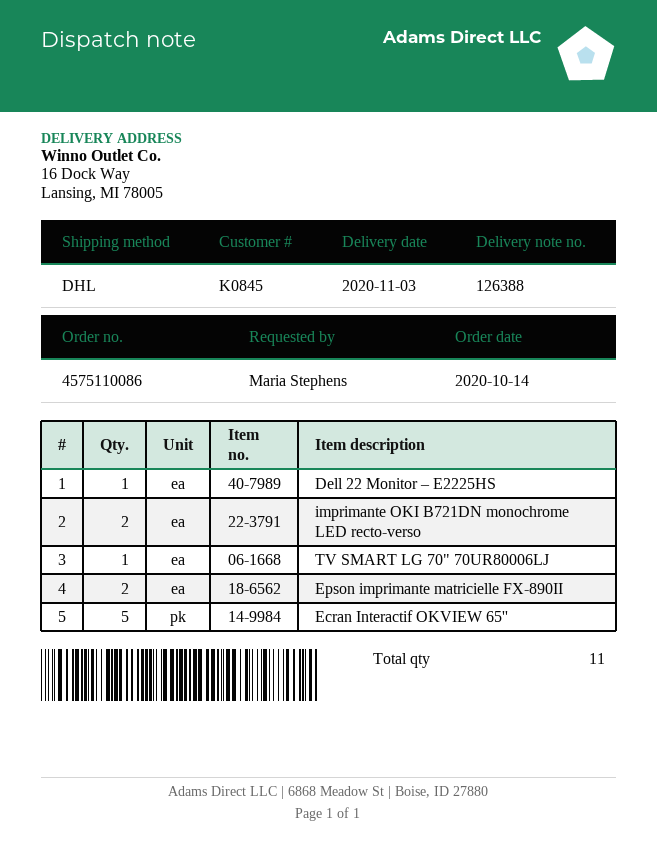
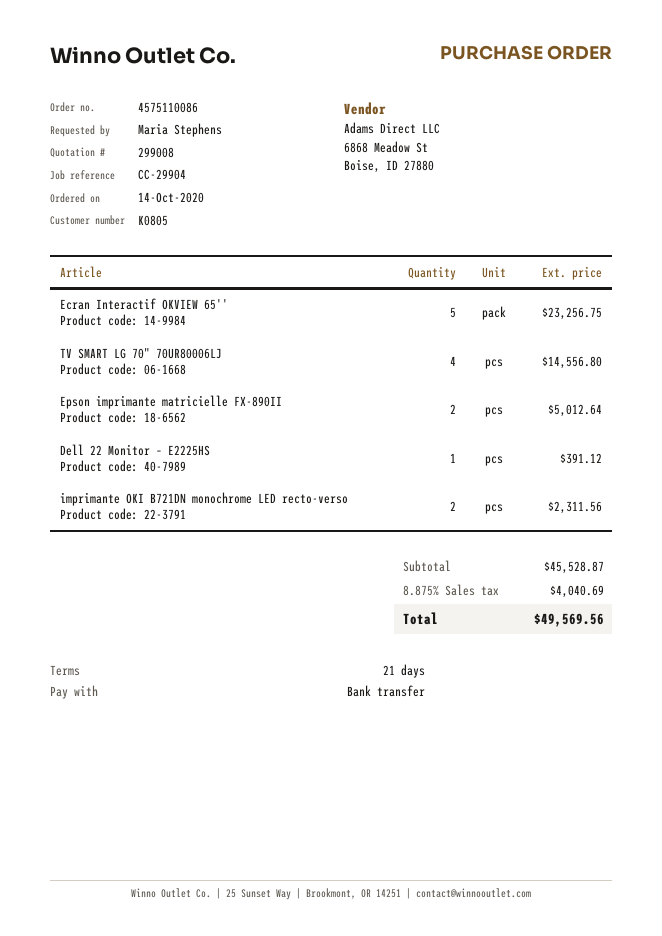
customer number: K0845 -> K0805
TV SMART LG 70" 70UR80006LJ: 1 -> 4

